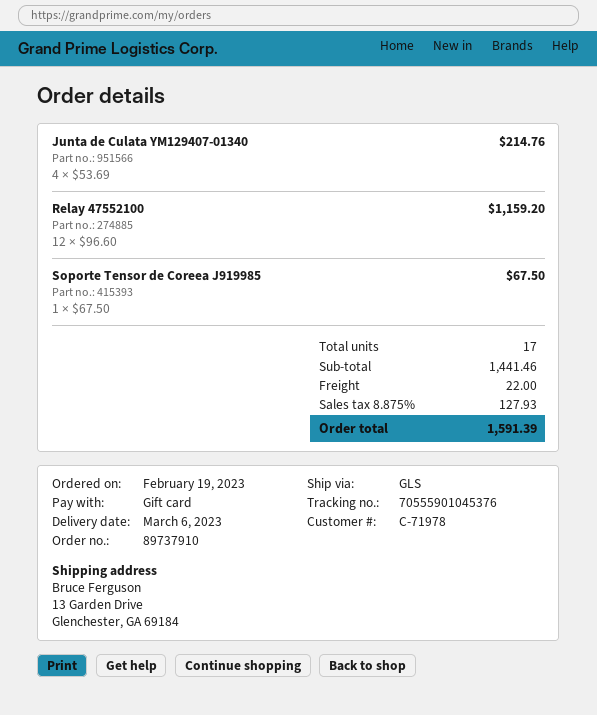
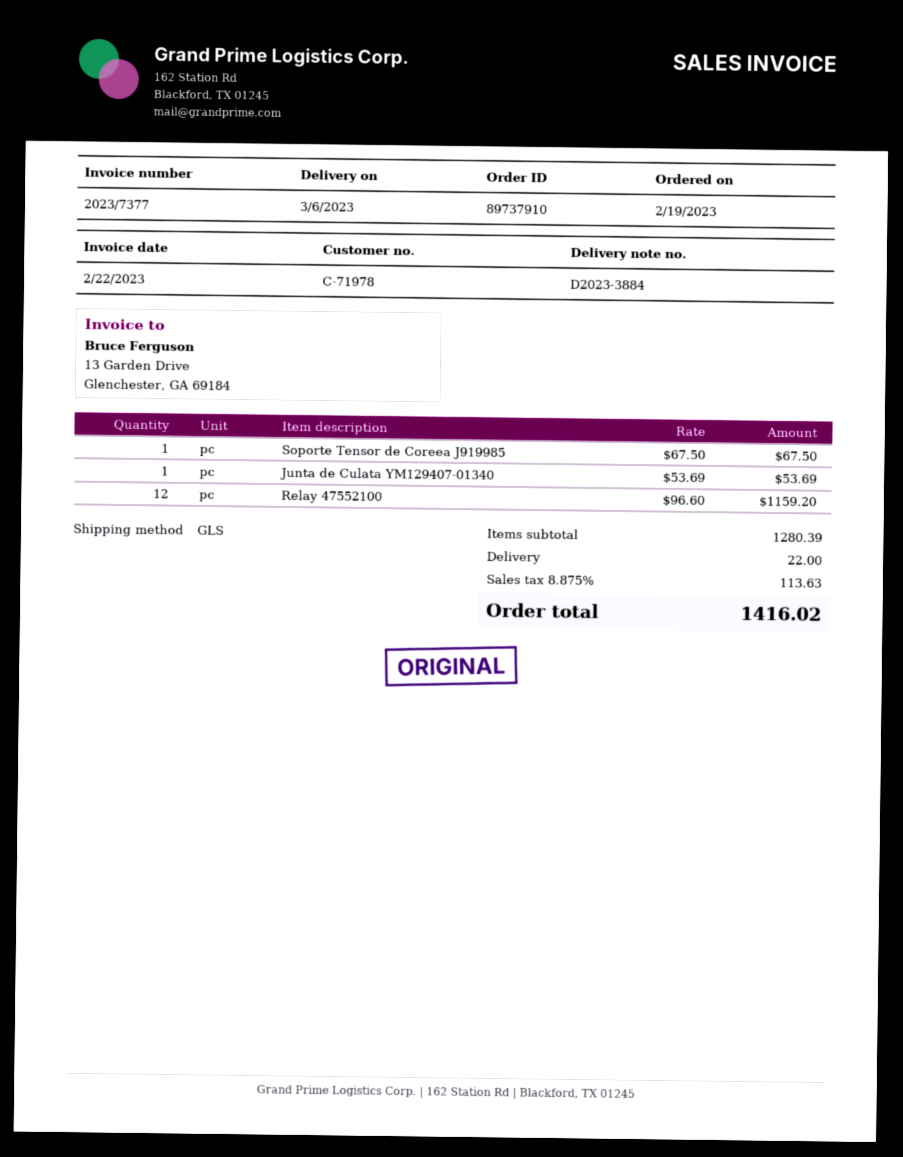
Junta de Culata YM129407-01340: 4 x 53.69 = 214.76 -> 1 x 53.69 = 53.69
subtotal: 1441.46 -> 1280.39
tax: 8.875% = 127.93 -> 8.875% = 113.63
total: 1591.39 -> 1416.02

